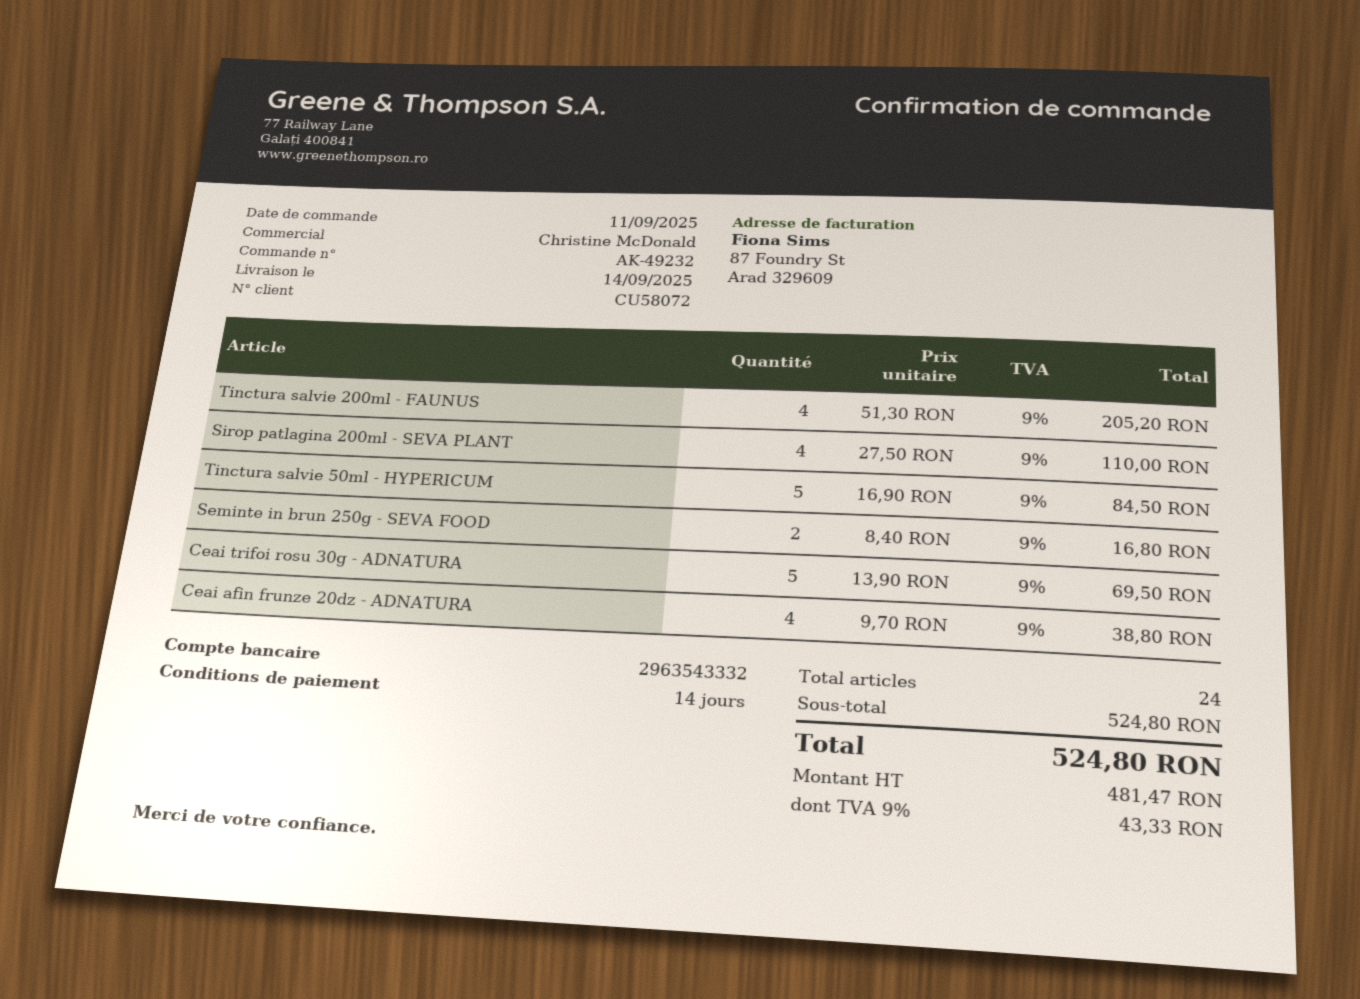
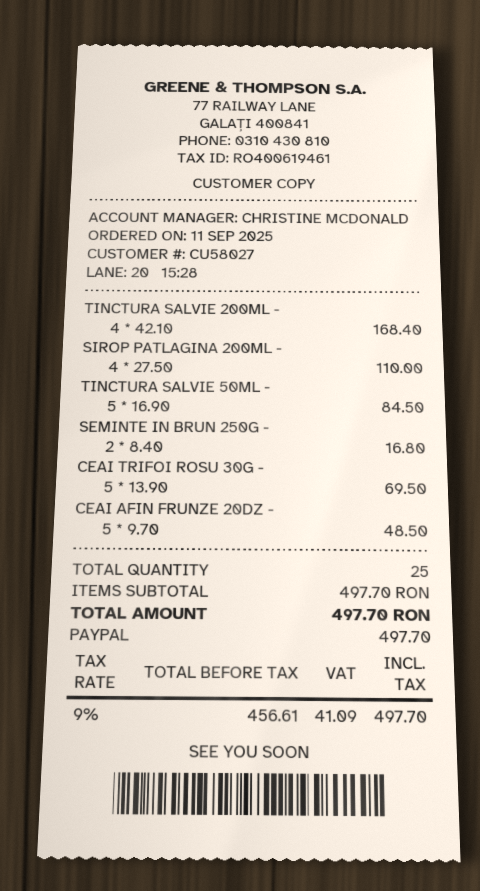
customer number: CU58072 -> CU58027
Tinctura salvie 200ml - FAUNUS: 4 x 51.30 = 205.20 -> 4 x 42.10 = 168.40
Ceai afin frunze 20dz - ADNATURA: 4 x 9.70 = 38.80 -> 5 x 9.70 = 48.50
total quantity: 24 -> 25
subtotal: 524.80 -> 497.70
net: 481.47 -> 456.61
tax: 9% = 43.33 -> 9% = 41.09
total: 524.80 -> 497.70

